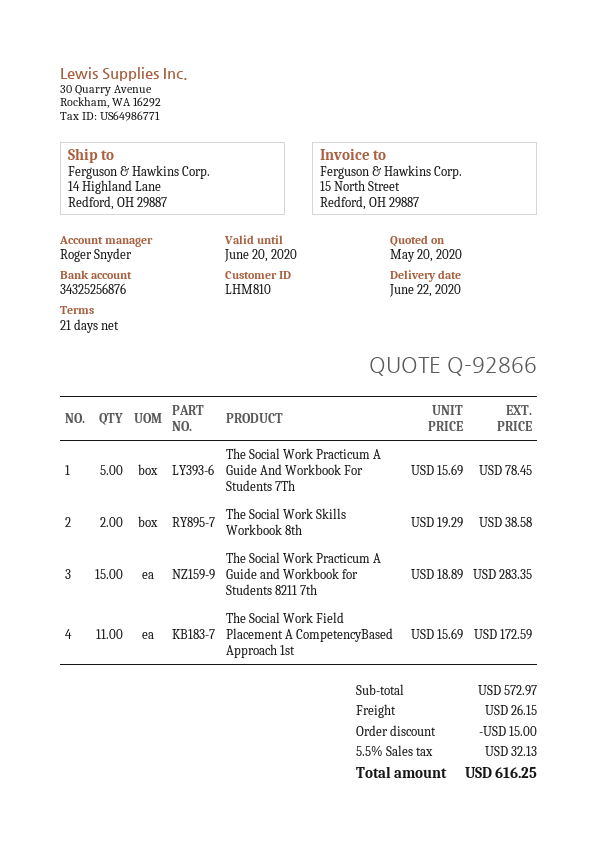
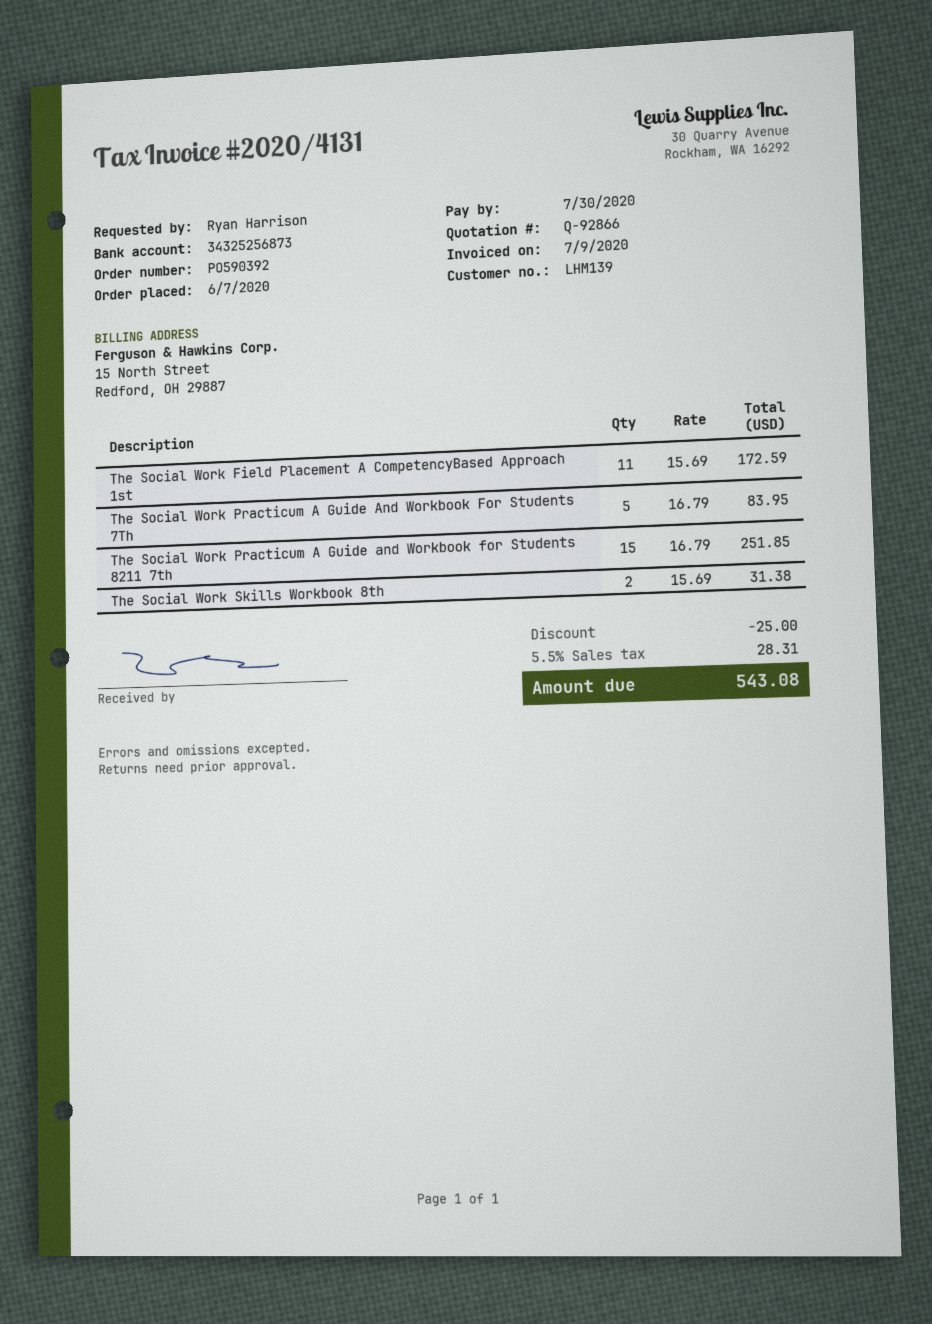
customer number: LHM810 -> LHM139
bank account: 34325256876 -> 34325256873
The Social Work Practicum A Guide And Workbook For Students 7Th: 5 x 15.69 = 78.45 -> 5 x 16.79 = 83.95
The Social Work Skills Workbook 8th: 2 x 19.29 = 38.58 -> 2 x 15.69 = 31.38
The Social Work Practicum A Guide and Workbook for Students 8211 7th: 15 x 18.89 = 283.35 -> 15 x 16.79 = 251.85
discount: 15.00 -> 25.00
shipping: 26.15 -> none
tax: 5.5% = 32.13 -> 5.5% = 28.31
total: 616.25 -> 543.08

